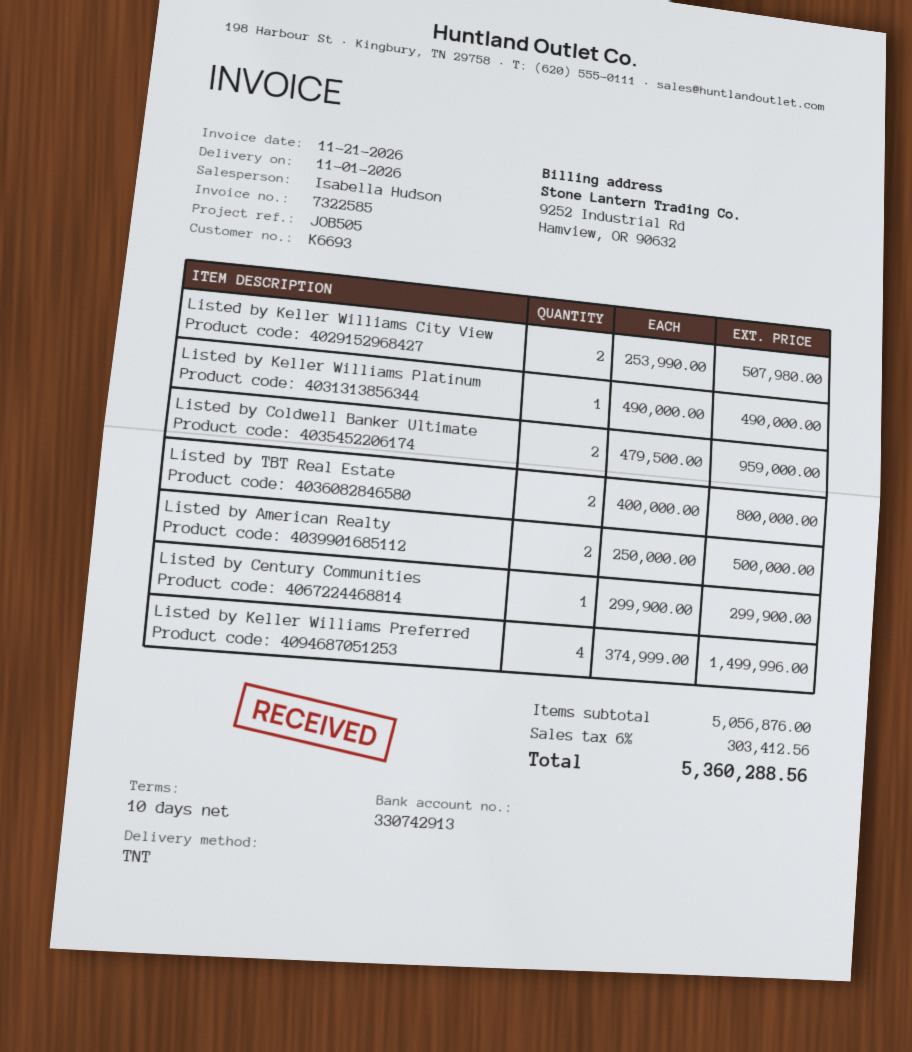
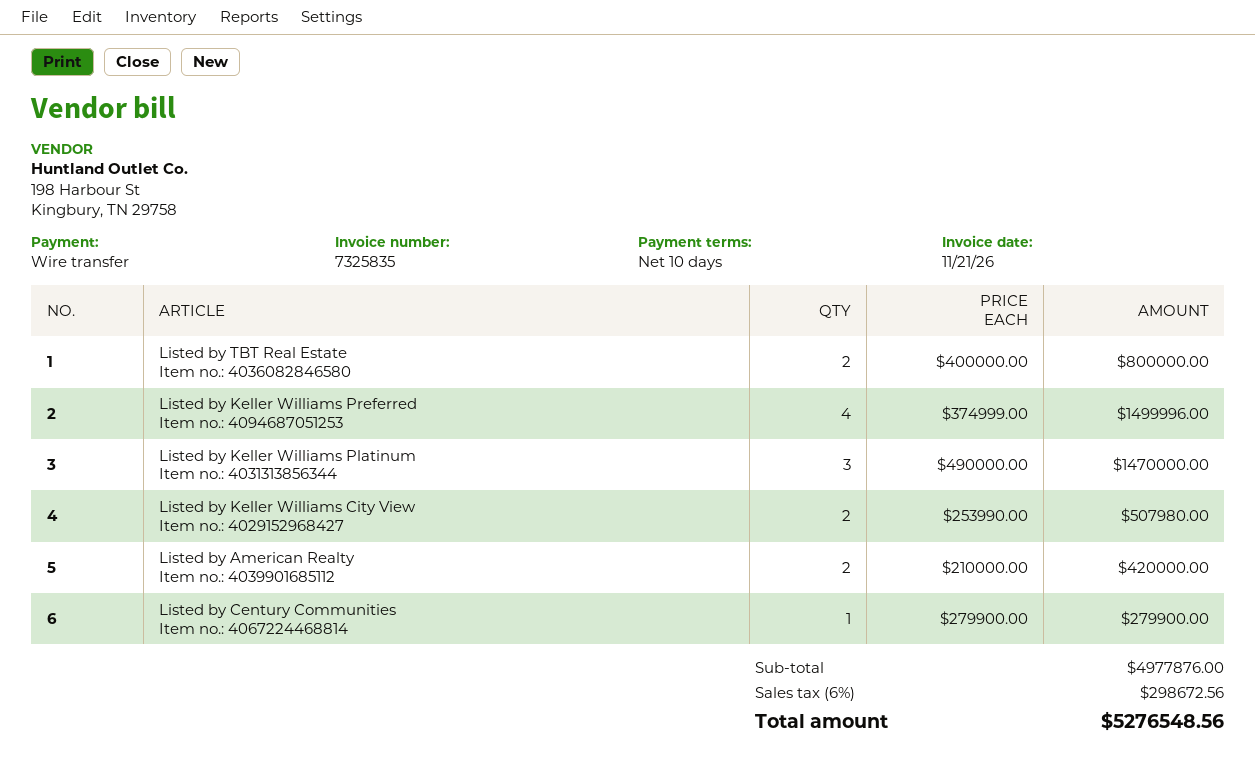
invoice number: 7322585 -> 7325835
Listed by Keller Williams Platinum: 1 x 490000.00 = 490000.00 -> 3 x 490000.00 = 1470000.00
Listed by Coldwell Banker Ultimate: 2 x 479500.00 = 959000.00 -> none
Listed by American Realty: 2 x 250000.00 = 500000.00 -> 2 x 210000.00 = 420000.00
Listed by Century Communities: 1 x 299900.00 = 299900.00 -> 1 x 279900.00 = 279900.00
subtotal: 5056876.00 -> 4977876.00
tax: 6% = 303412.56 -> 6% = 298672.56
total: 5360288.56 -> 5276548.56

